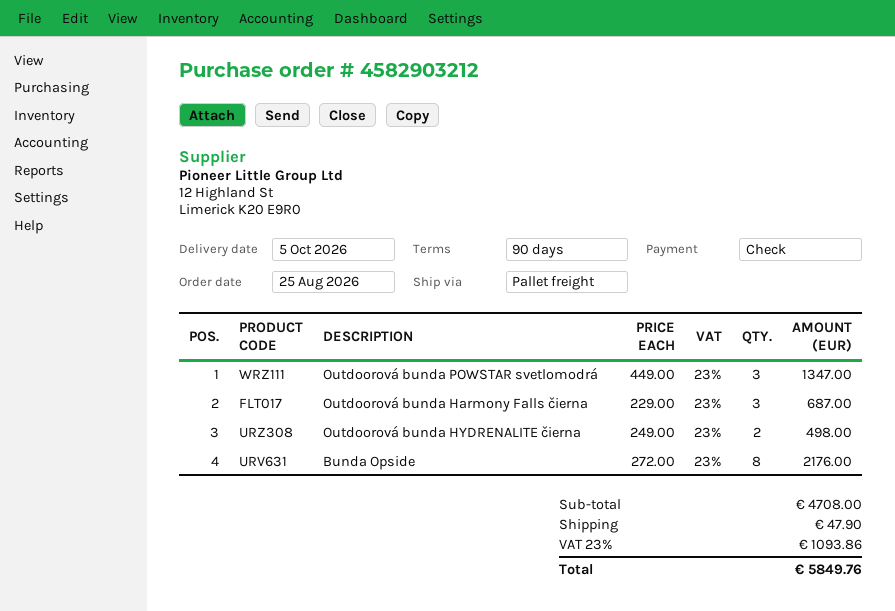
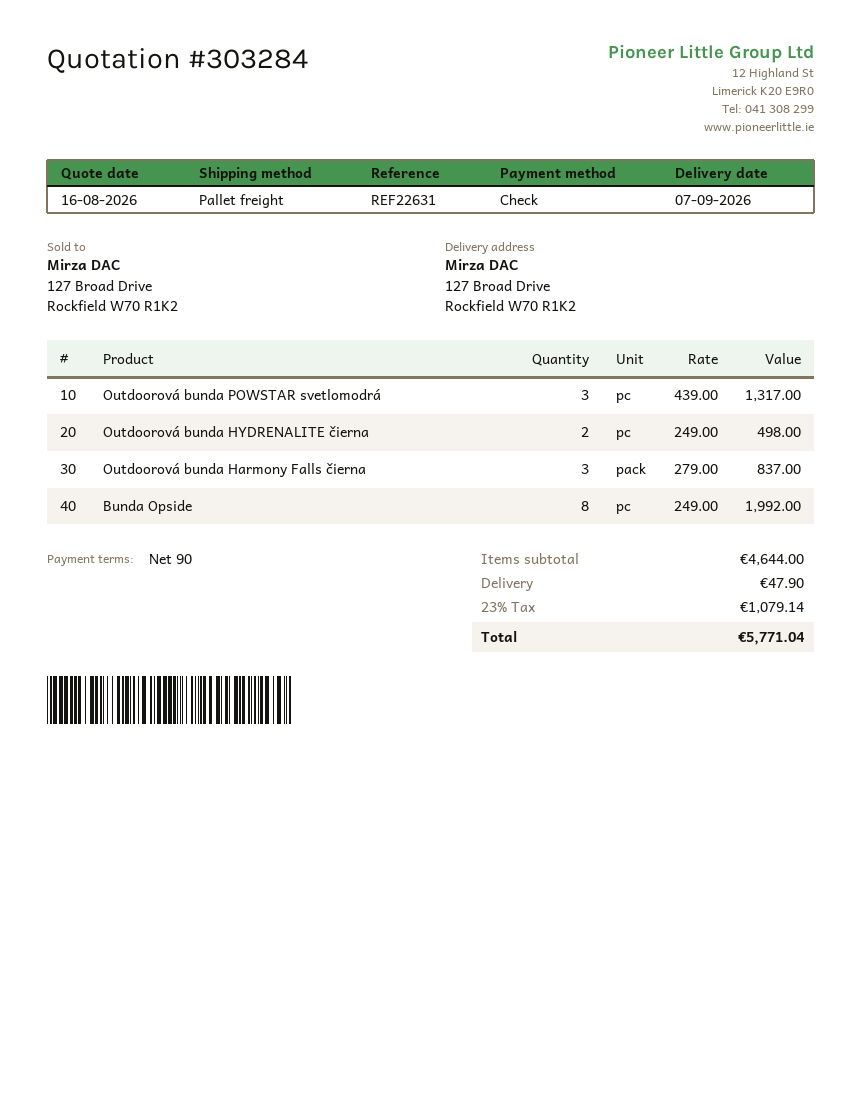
delivery date: 2026-10-05 -> 2026-09-07
Outdoorová bunda POWSTAR svetlomodrá: 3 x 449.00 = 1347.00 -> 3 x 439.00 = 1317.00
Outdoorová bunda Harmony Falls čierna: 3 x 229.00 = 687.00 -> 3 x 279.00 = 837.00
Bunda Opside: 8 x 272.00 = 2176.00 -> 8 x 249.00 = 1992.00
subtotal: 4708.00 -> 4644.00
tax: 23% = 1093.86 -> 23% = 1079.14
total: 5849.76 -> 5771.04

